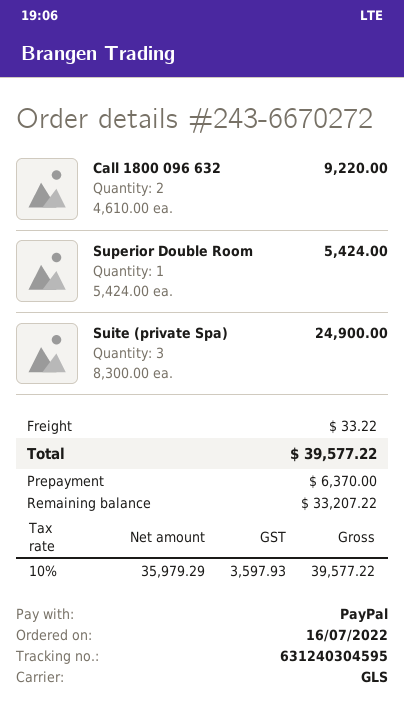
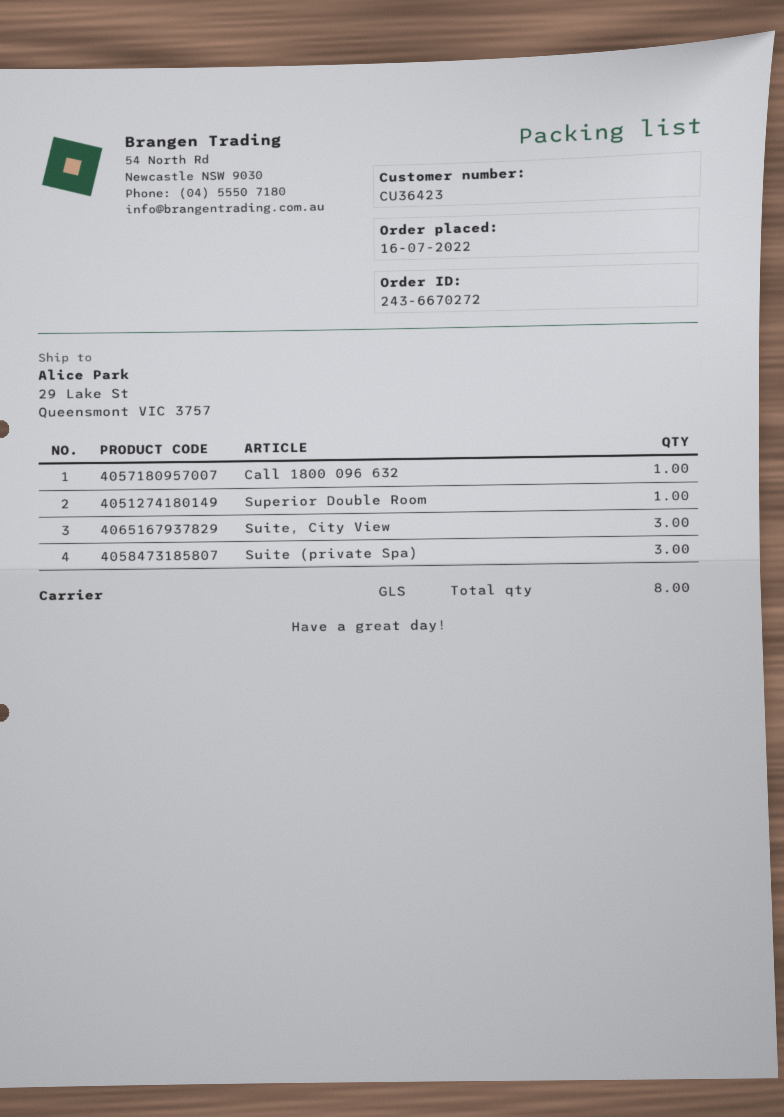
Call 1800 096 632: 2 -> 1
Suite, City View: none -> 3

